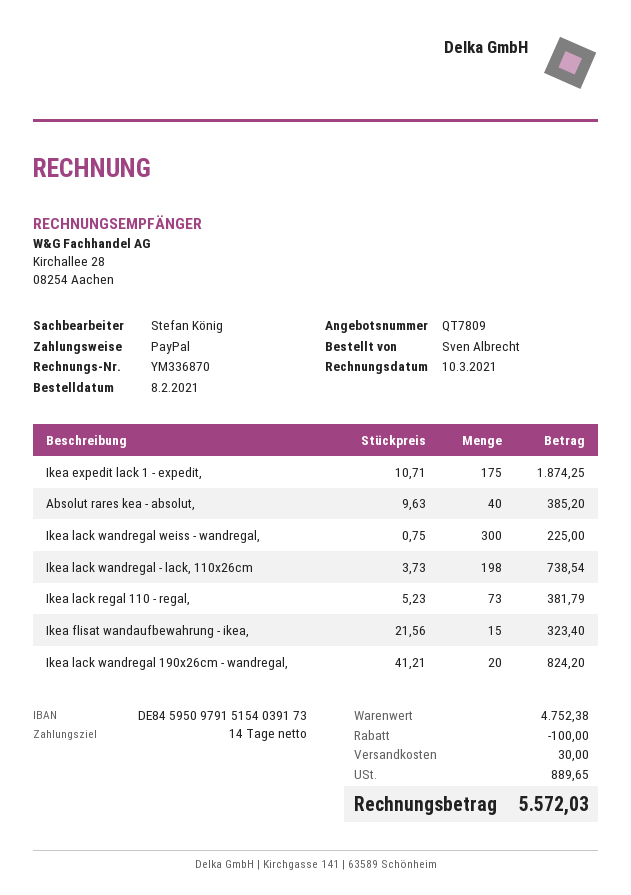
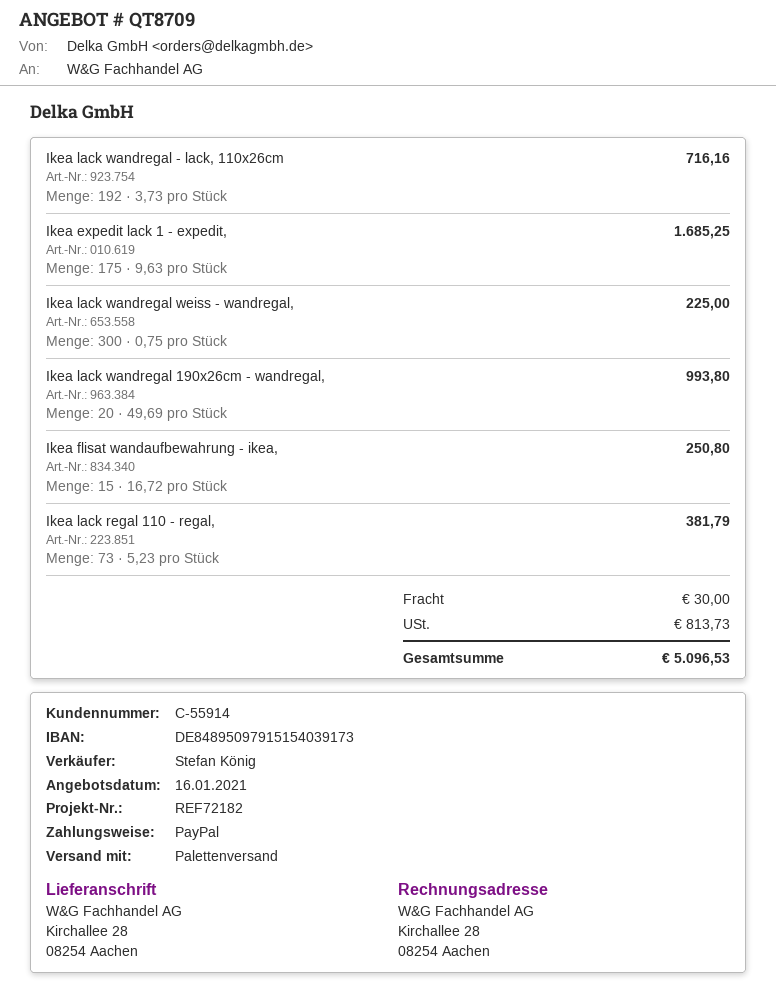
quote number: QT7809 -> QT8709
bank account: DE84595097915154039173 -> DE84895097915154039173
Ikea expedit lack 1 - expedit,: 175 x 10.71 = 1874.25 -> 175 x 9.63 = 1685.25
Absolut rares kea - absolut,: 40 x 9.63 = 385.20 -> none
Ikea lack wandregal - lack, 110x26cm: 198 x 3.73 = 738.54 -> 192 x 3.73 = 716.16
Ikea flisat wandaufbewahrung - ikea,: 15 x 21.56 = 323.40 -> 15 x 16.72 = 250.80
Ikea lack wandregal 190x26cm - wandregal,: 20 x 41.21 = 824.20 -> 20 x 49.69 = 993.80
discount: 100.00 -> none
tax: 889.65 -> 813.73
total: 5572.03 -> 5096.53

